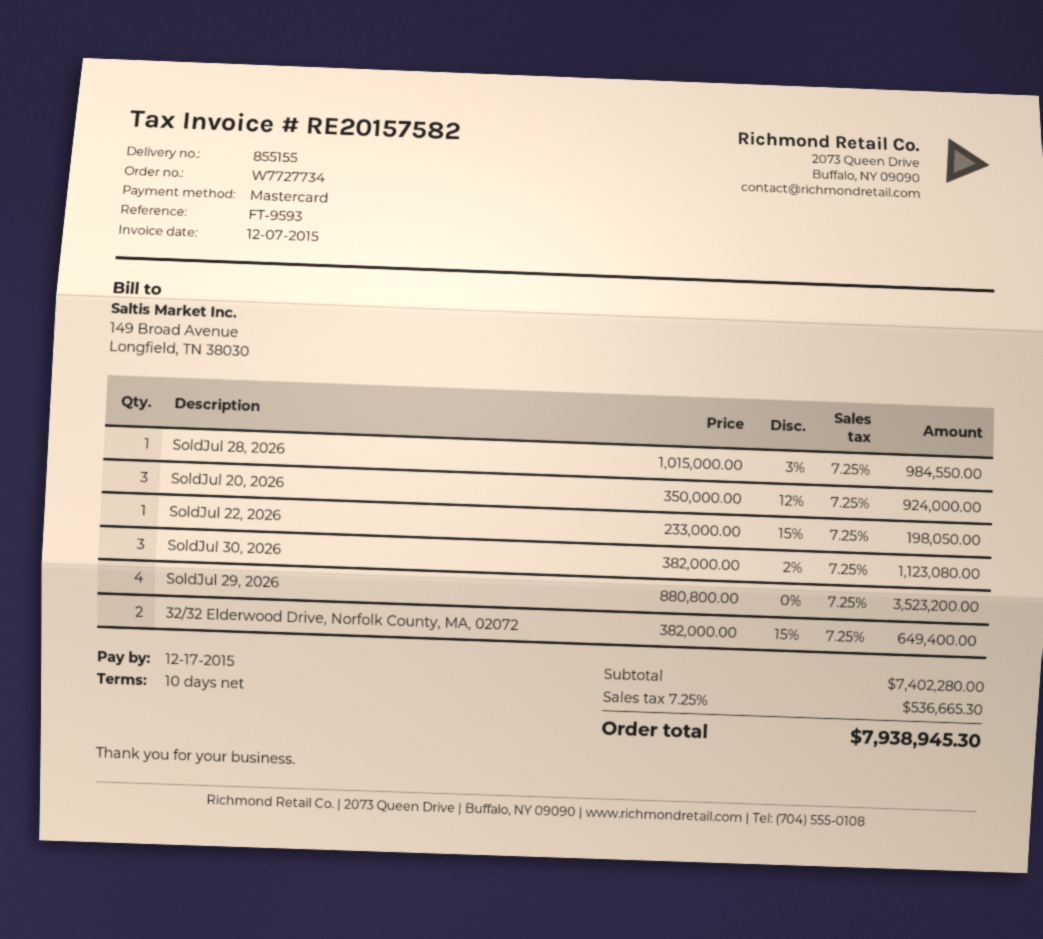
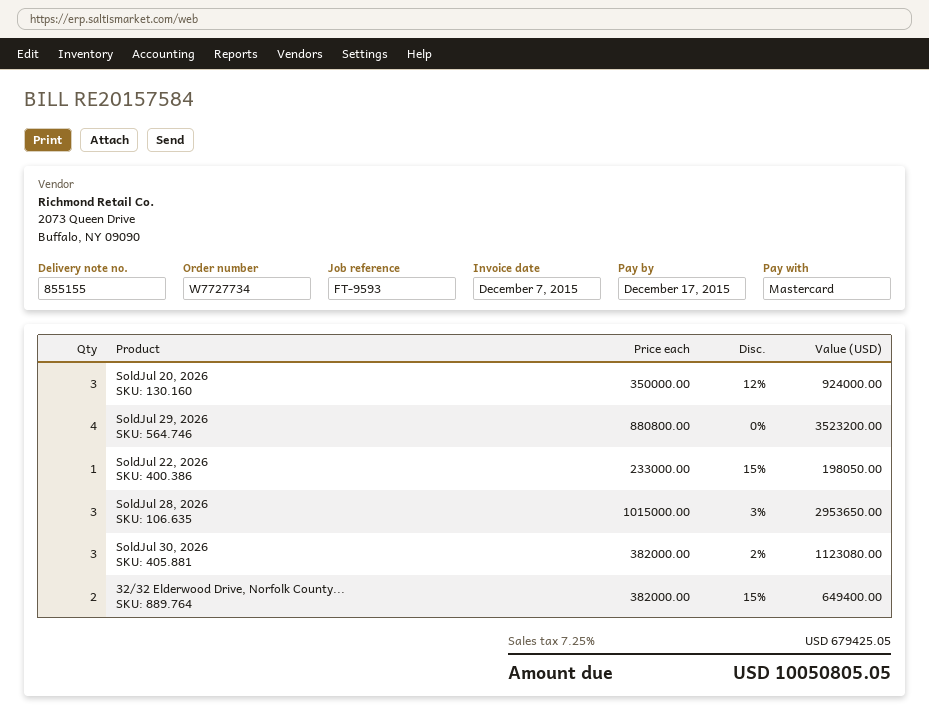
invoice number: RE20157582 -> RE20157584
SoldJul 28, 2026: 1 x 1015000.00 - 3% = 984550.00 -> 3 x 1015000.00 - 3% = 2953650.00
tax: 7.25% = 536665.30 -> 7.25% = 679425.05
total: 7938945.30 -> 10050805.05

